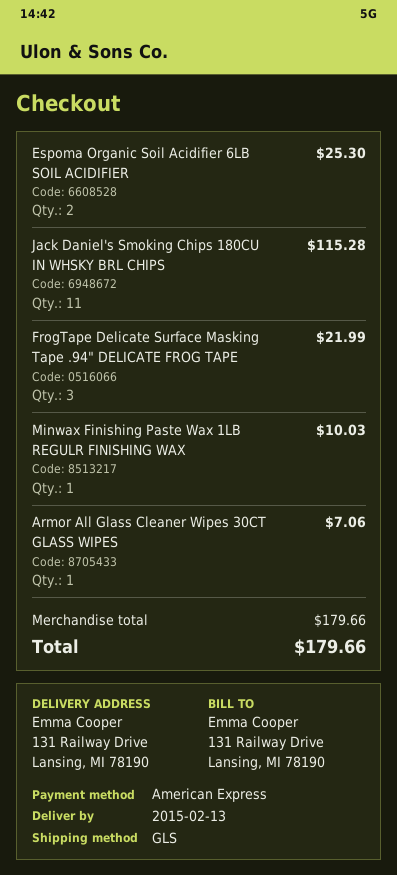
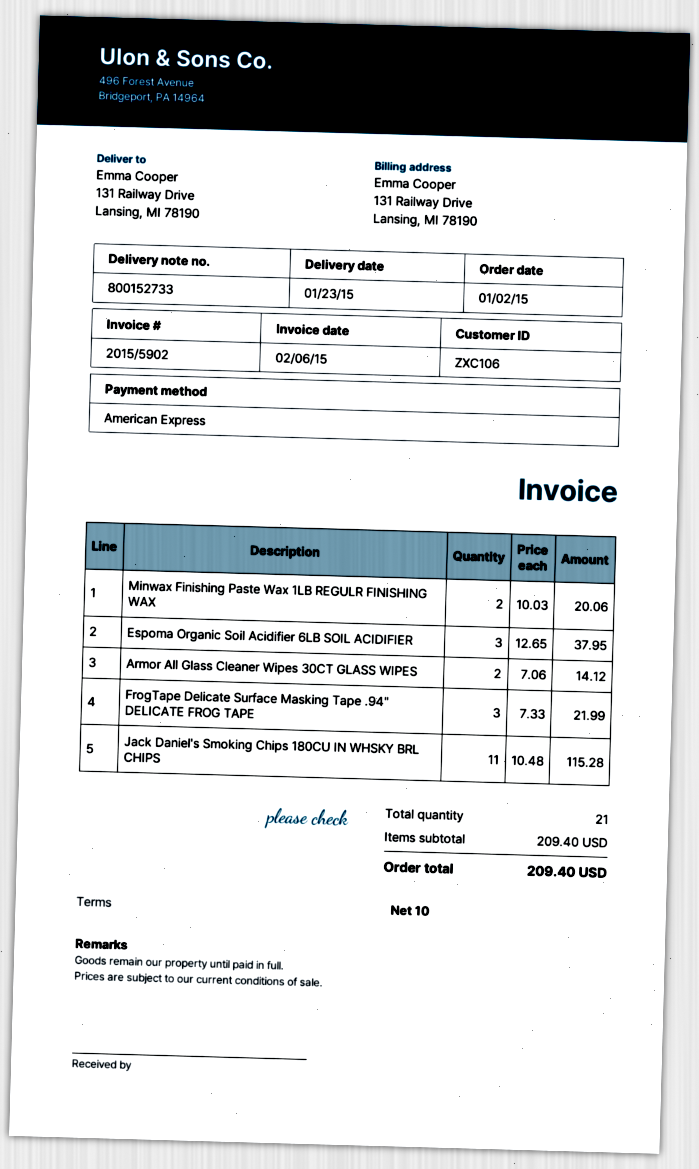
delivery date: 2015-02-13 -> 2015-01-23
Espoma Organic Soil Acidifier 6LB SOIL ACIDIFIER: 2 for 25.30 -> 3 for 37.95
Minwax Finishing Paste Wax 1LB REGULR FINISHING WAX: 1 for 10.03 -> 2 for 20.06
Armor All Glass Cleaner Wipes 30CT GLASS WIPES: 1 for 7.06 -> 2 for 14.12
subtotal: 179.66 -> 209.40
total: 179.66 -> 209.40

